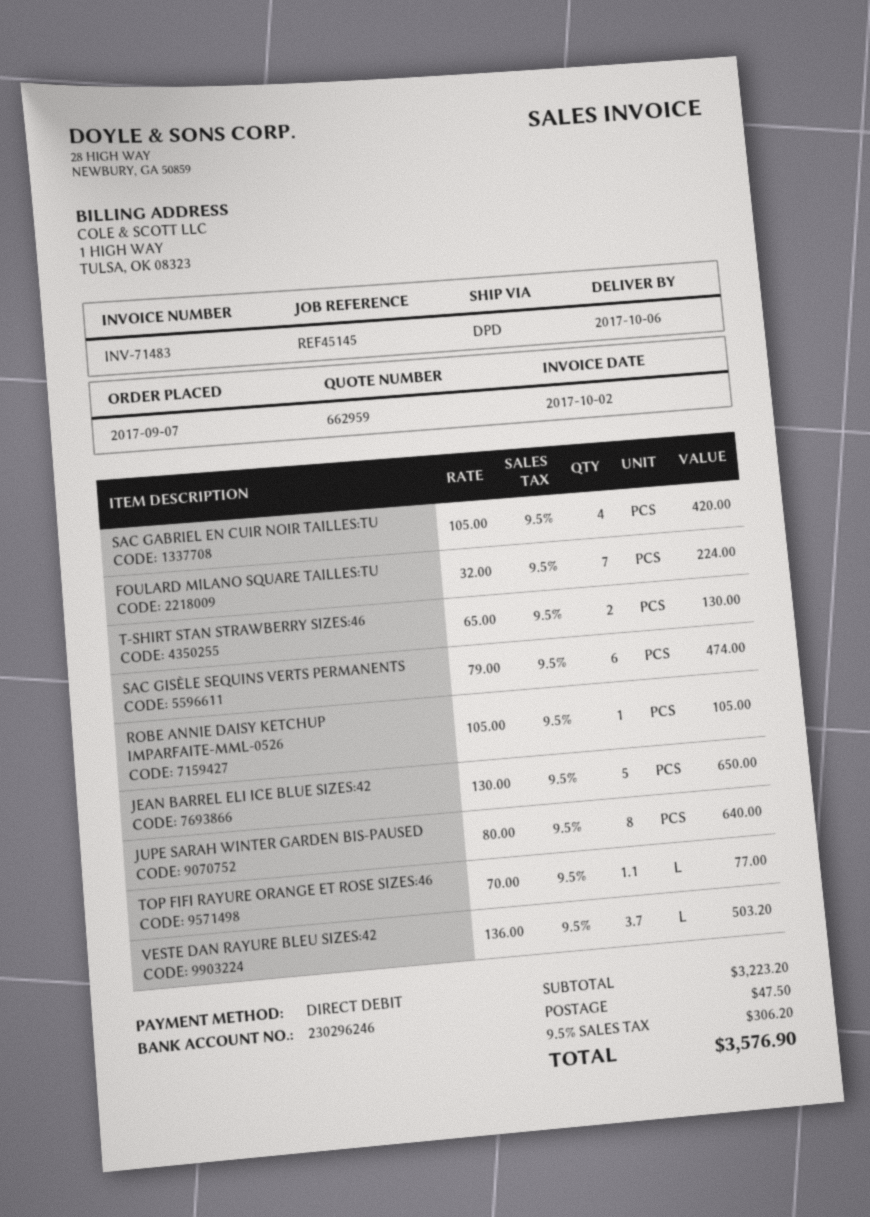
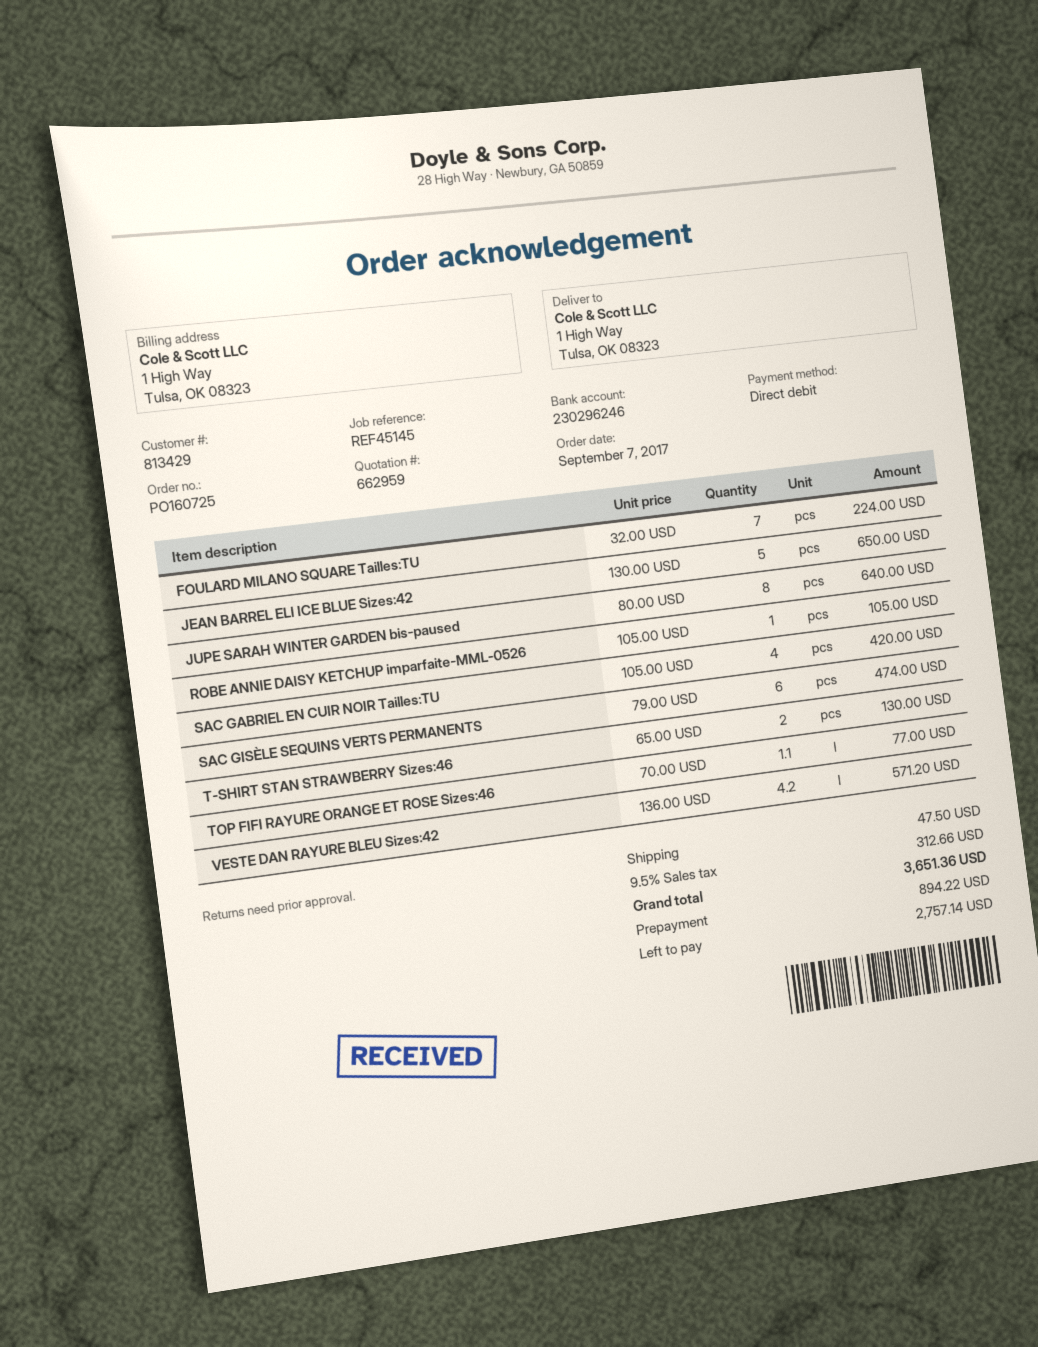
VESTE DAN RAYURE BLEU SIZES:42: 3.7 x 136.00 = 503.20 -> 4.2 x 136.00 = 571.20
tax: 9.5% = 306.20 -> 9.5% = 312.66
total: 3576.90 -> 3651.36

